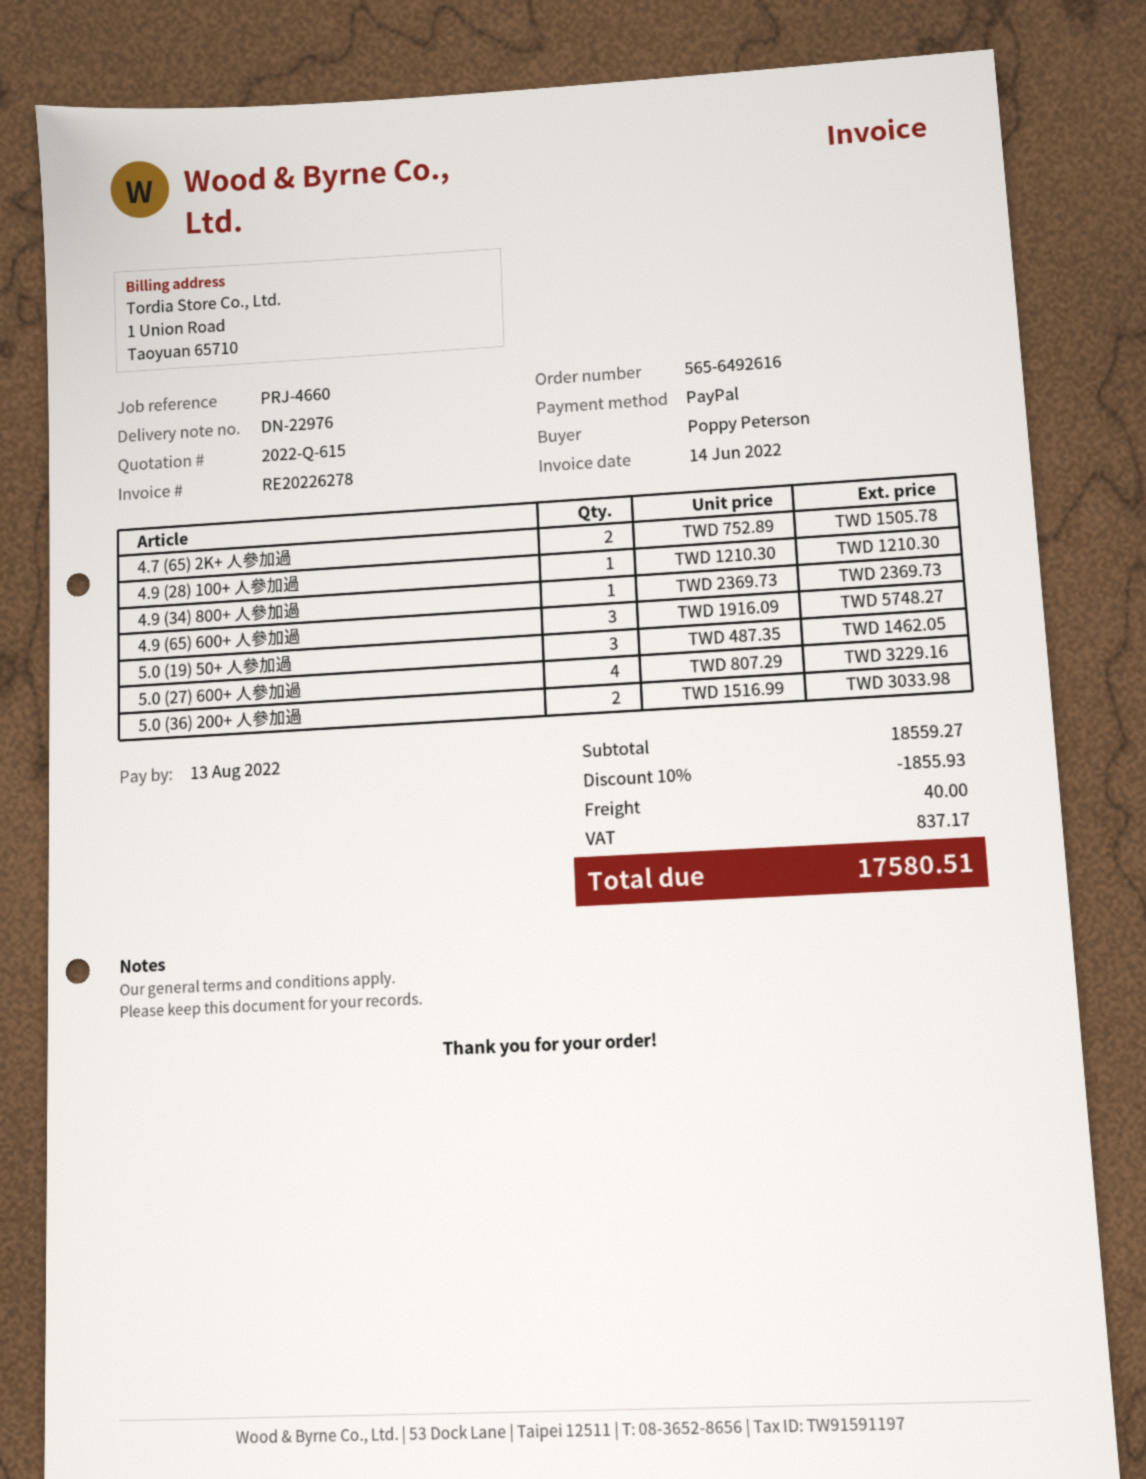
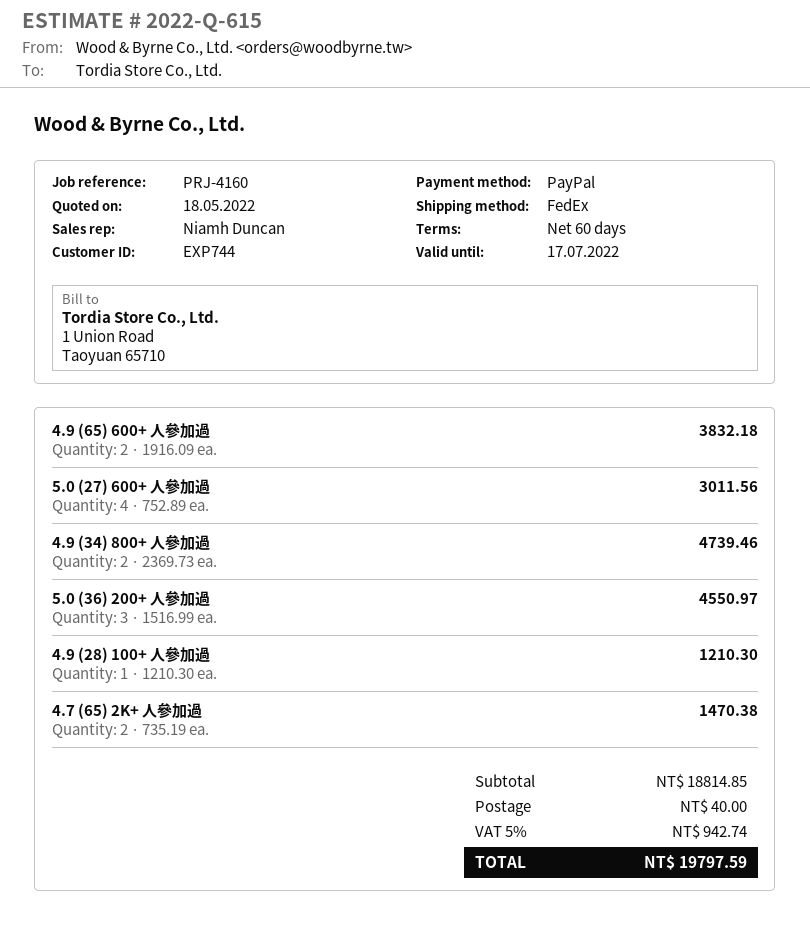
reference: PRJ-4660 -> PRJ-4160
4.7 (65) 2K+ 人參加過: 2 x 752.89 = 1505.78 -> 2 x 735.19 = 1470.38
4.9 (34) 800+ 人參加過: 1 x 2369.73 = 2369.73 -> 2 x 2369.73 = 4739.46
4.9 (65) 600+ 人參加過: 3 x 1916.09 = 5748.27 -> 2 x 1916.09 = 3832.18
5.0 (19) 50+ 人參加過: 3 x 487.35 = 1462.05 -> none
5.0 (27) 600+ 人參加過: 4 x 807.29 = 3229.16 -> 4 x 752.89 = 3011.56
5.0 (36) 200+ 人參加過: 2 x 1516.99 = 3033.98 -> 3 x 1516.99 = 4550.97
subtotal: 18559.27 -> 18814.85
discount: 10% = 1855.93 -> none
tax: 837.17 -> 942.74
total: 17580.51 -> 19797.59

